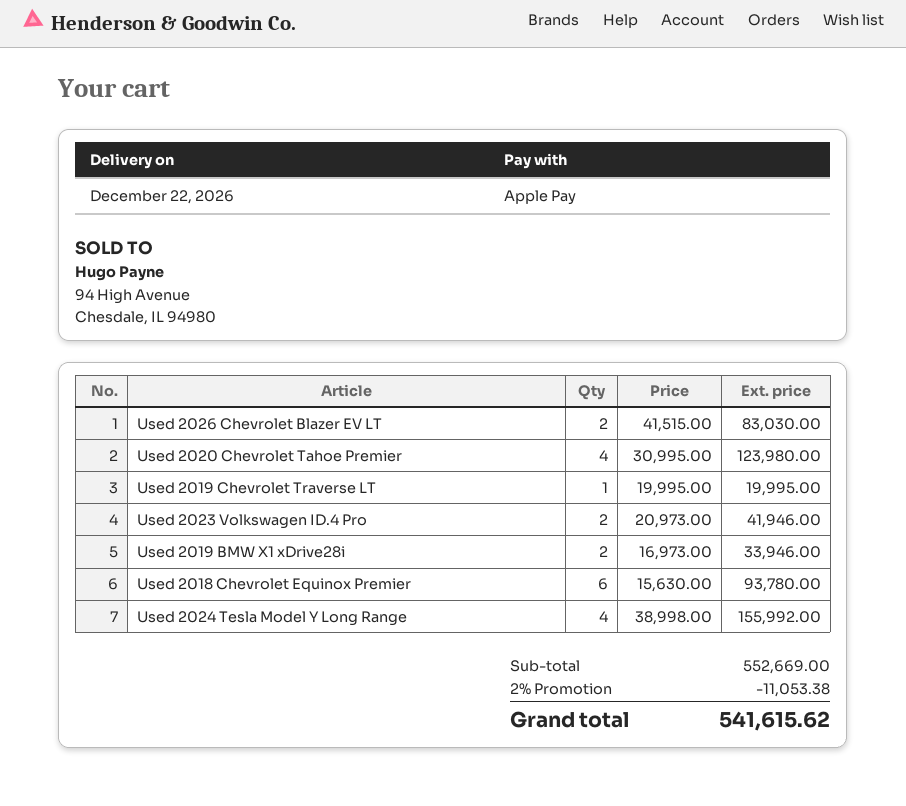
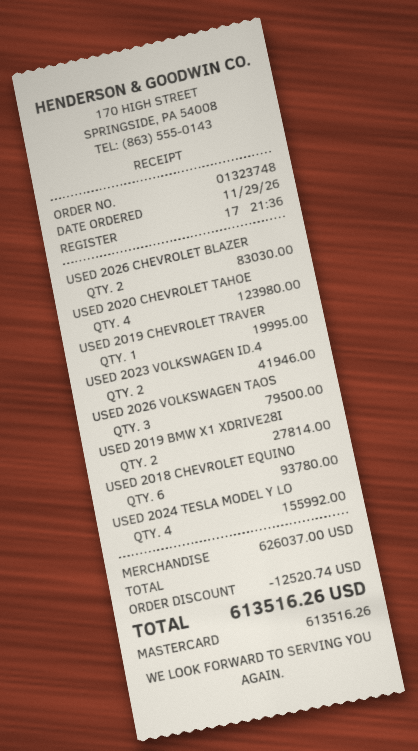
payment method: Apple Pay -> Mastercard
Used 2019 BMW X1 xDrive28i: 2 for 33946.00 -> 2 for 27814.00
USED 2026 VOLKSWAGEN TAOS: none -> 3 for 79500.00
subtotal: 552669.00 -> 626037.00
discount: 11053.38 -> 12520.74
total: 541615.62 -> 613516.26

